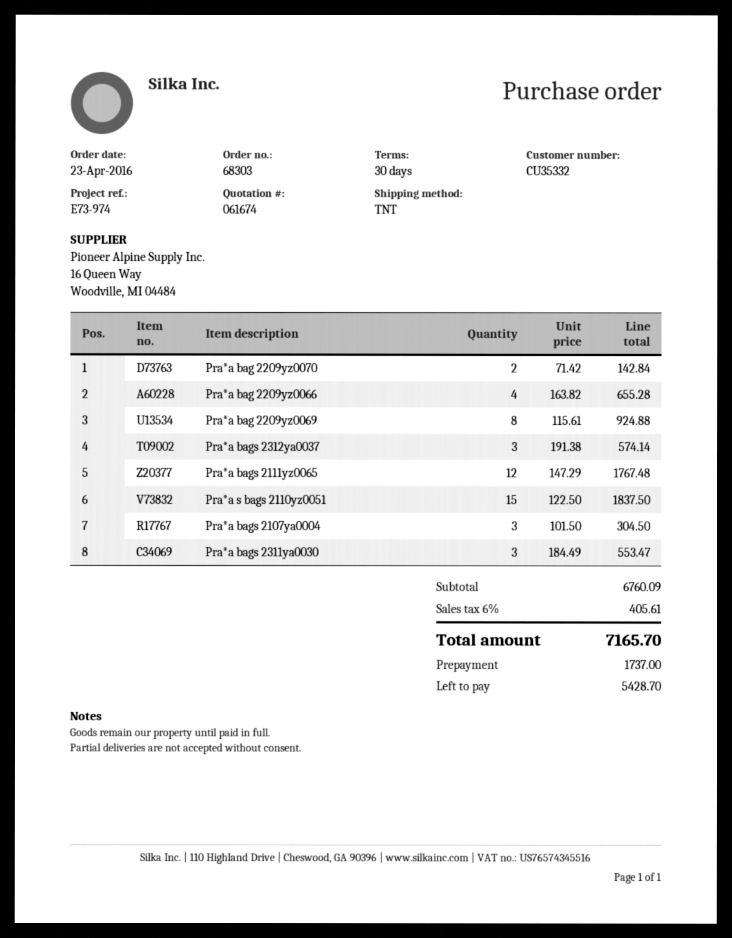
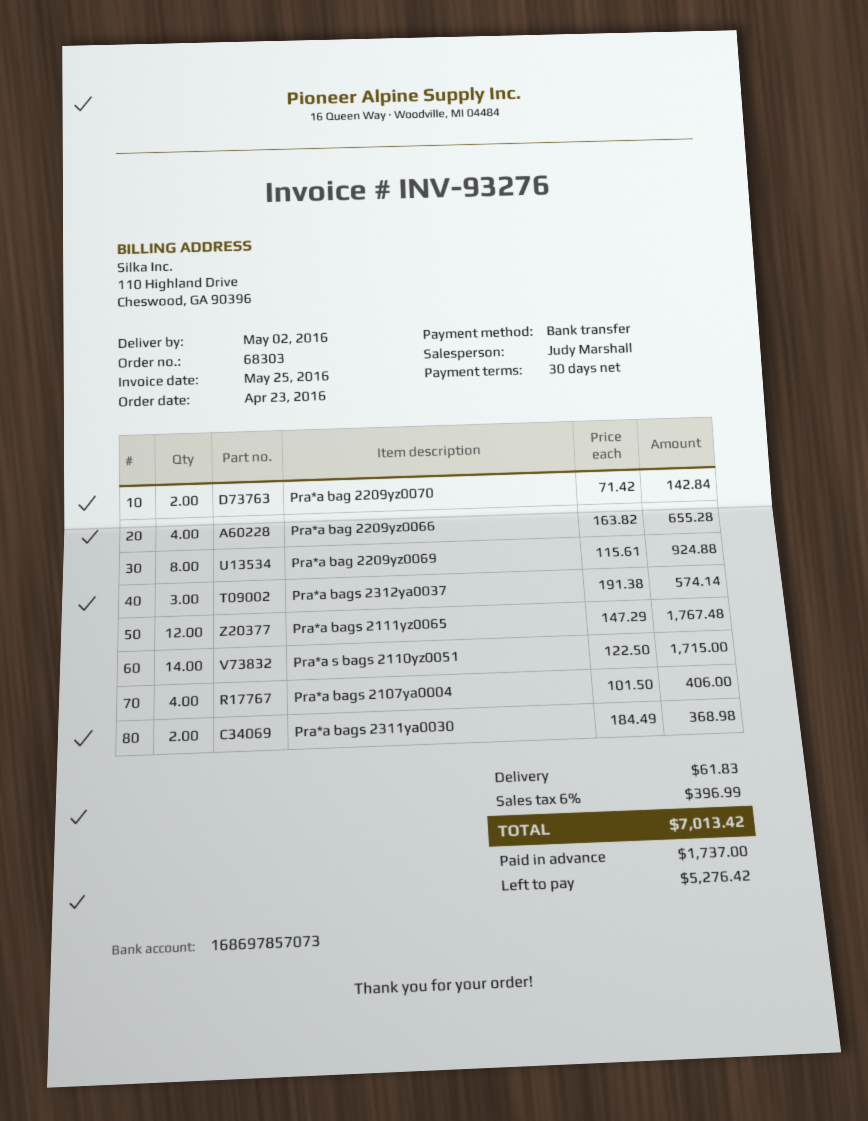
Pra*a s bags 2110yz0051: 15 x 122.50 = 1837.50 -> 14 x 122.50 = 1715.00
Pra*a bags 2107ya0004: 3 x 101.50 = 304.50 -> 4 x 101.50 = 406.00
Pra*a bags 2311ya0030: 3 x 184.49 = 553.47 -> 2 x 184.49 = 368.98
shipping: none -> 61.83
tax: 6% = 405.61 -> 6% = 396.99
total: 7165.70 -> 7013.42
balance: 5428.70 -> 5276.42

